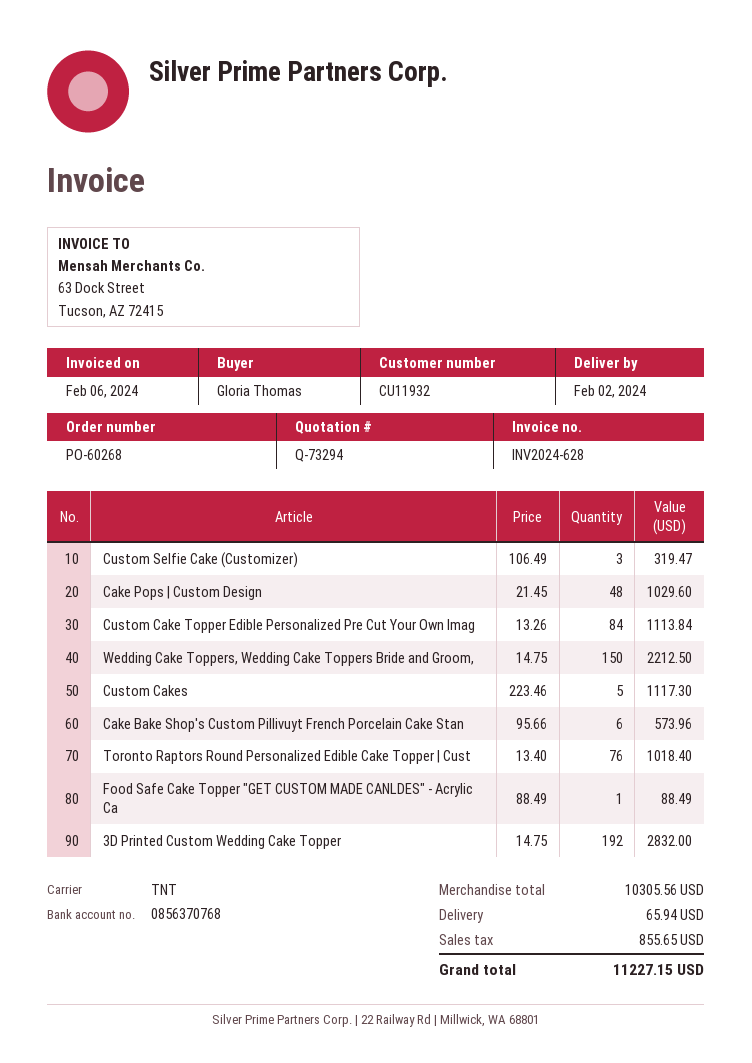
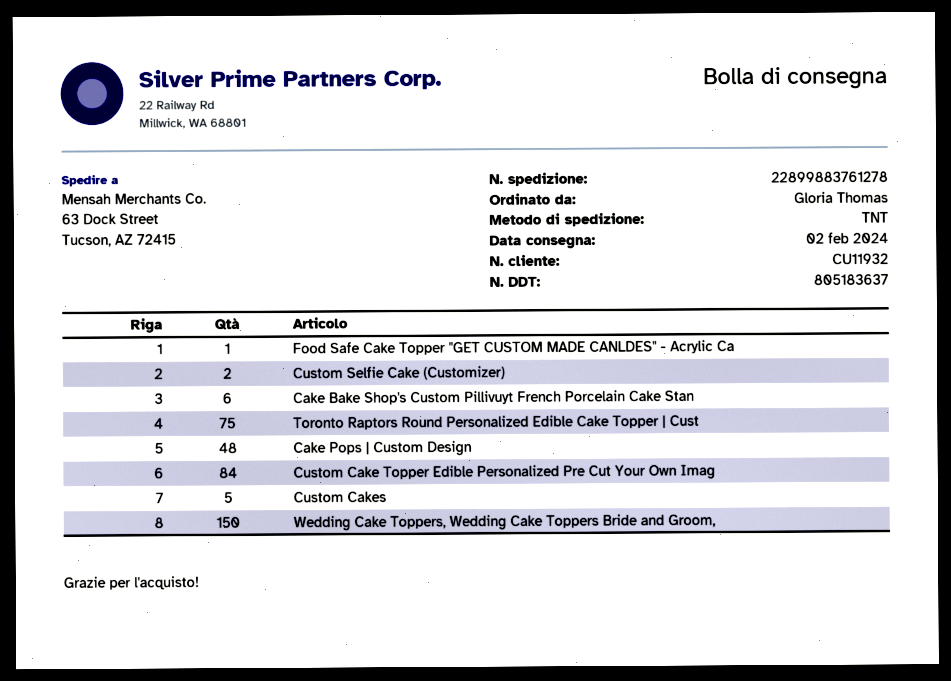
Custom Selfie Cake (Customizer): 3 -> 2
Toronto Raptors Round Personalized Edible Cake Topper | Cust: 76 -> 75
3D Printed Custom Wedding Cake Topper: 192 -> none

